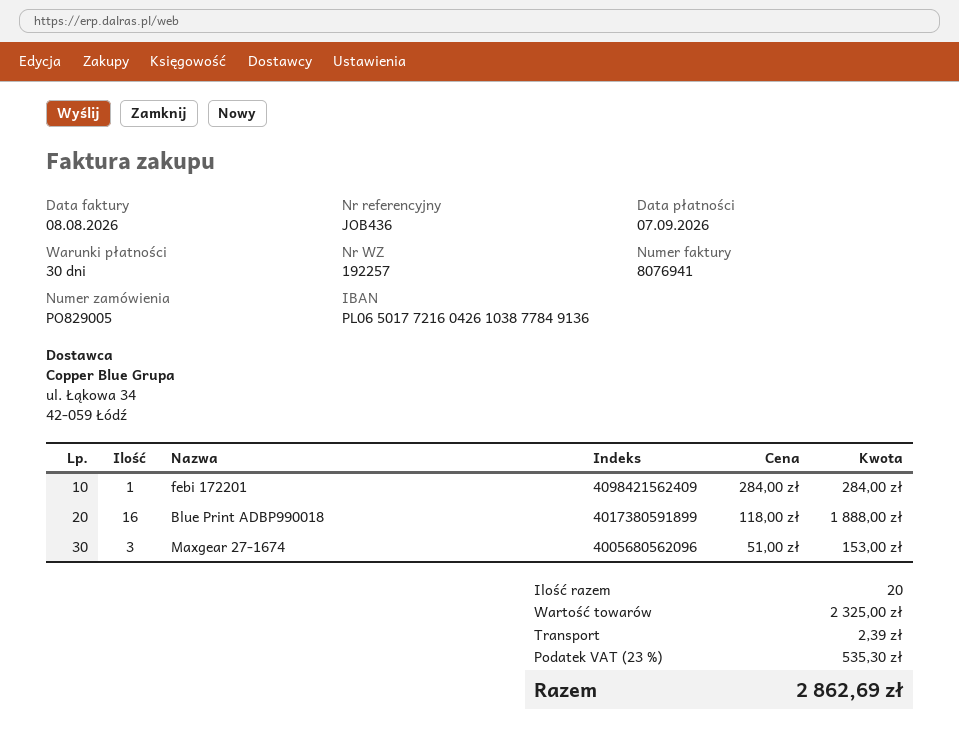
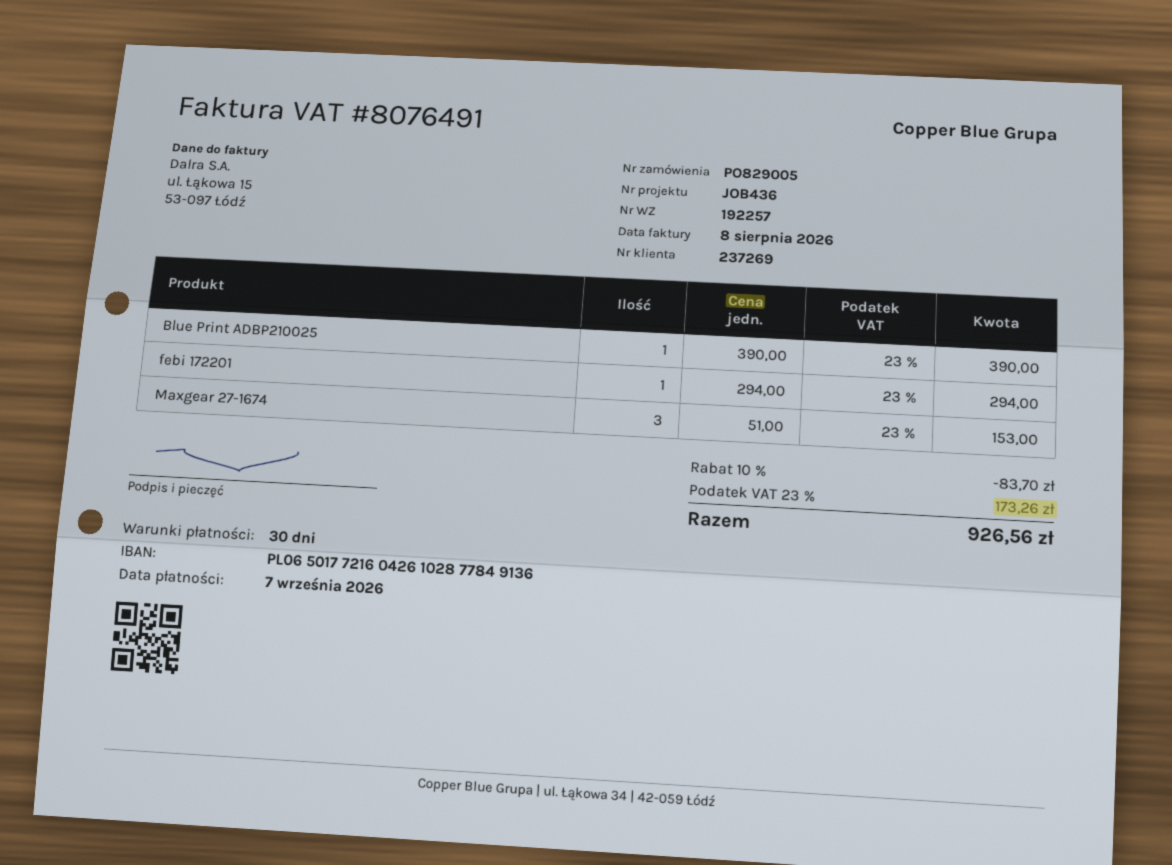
invoice number: 8076941 -> 8076491
bank account: PL06501772160426103877849136 -> PL06501772160426102877849136
febi 172201: 1 x 284.00 = 284.00 -> 1 x 294.00 = 294.00
Blue Print ADBP990018: 16 x 118.00 = 1888.00 -> none
Blue Print ADBP210025: none -> 1 x 390.00 = 390.00
discount: none -> 10% = 83.70
shipping: 2.39 -> none
tax: 23% = 535.30 -> 23% = 173.26
total: 2862.69 -> 926.56

